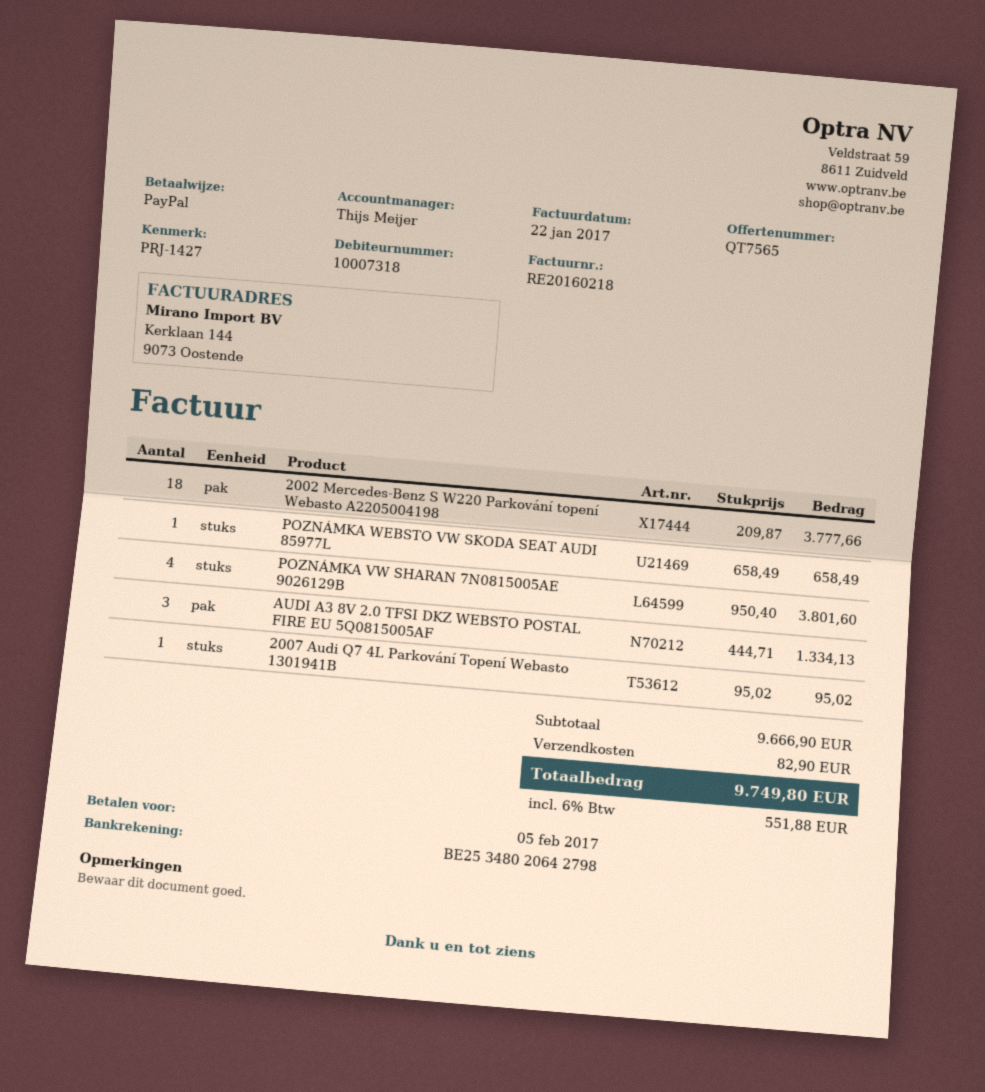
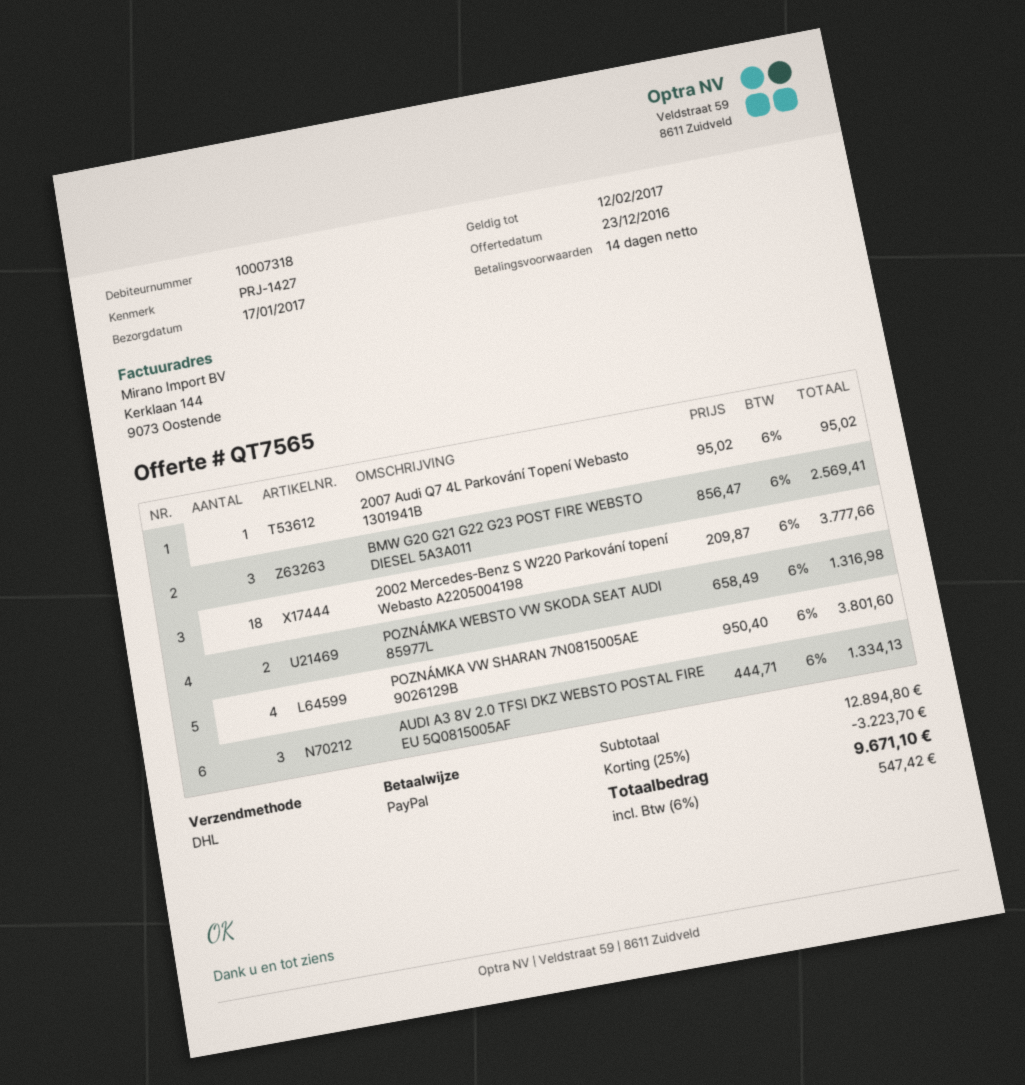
POZNÁMKA WEBSTO VW SKODA SEAT AUDI 85977L: 1 x 658.49 = 658.49 -> 2 x 658.49 = 1316.98
BMW G20 G21 G22 G23 POST FIRE WEBSTO DIESEL 5A3A011: none -> 3 x 856.47 = 2569.41
subtotal: 9666.90 -> 12894.80
discount: none -> 25% = 3223.70
shipping: 82.90 -> none
tax: 6% = 551.88 -> 6% = 547.42
total: 9749.80 -> 9671.10

